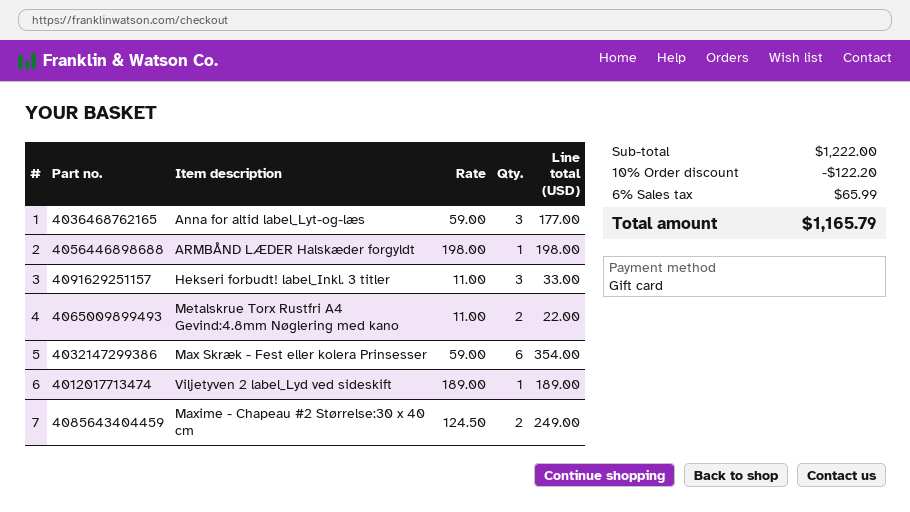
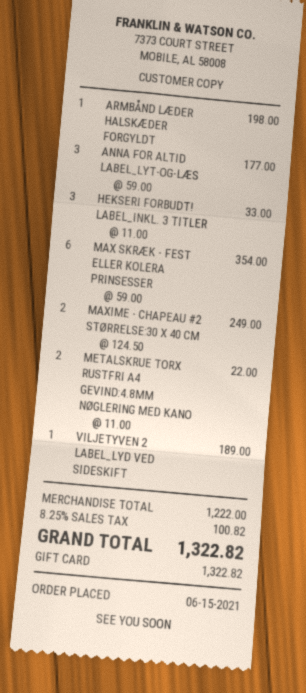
discount: 10% = 122.20 -> none
tax: 6% = 65.99 -> 8.25% = 100.82
total: 1165.79 -> 1322.82

